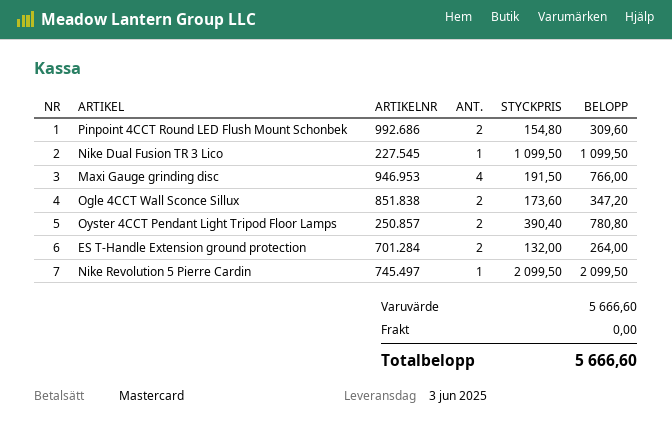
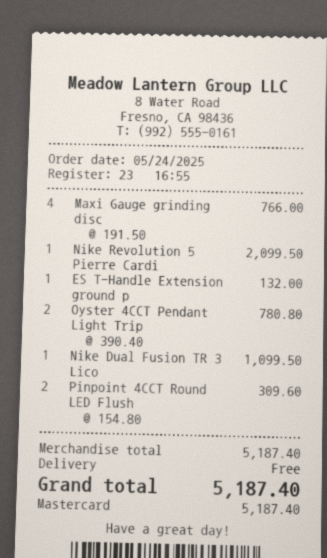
Ogle 4CCT Wall Sconce Sillux: 2 x 173.60 = 347.20 -> none
ES T-Handle Extension ground protection: 2 x 132.00 = 264.00 -> 1 x 132.00 = 132.00
subtotal: 5666.60 -> 5187.40
total: 5666.60 -> 5187.40

